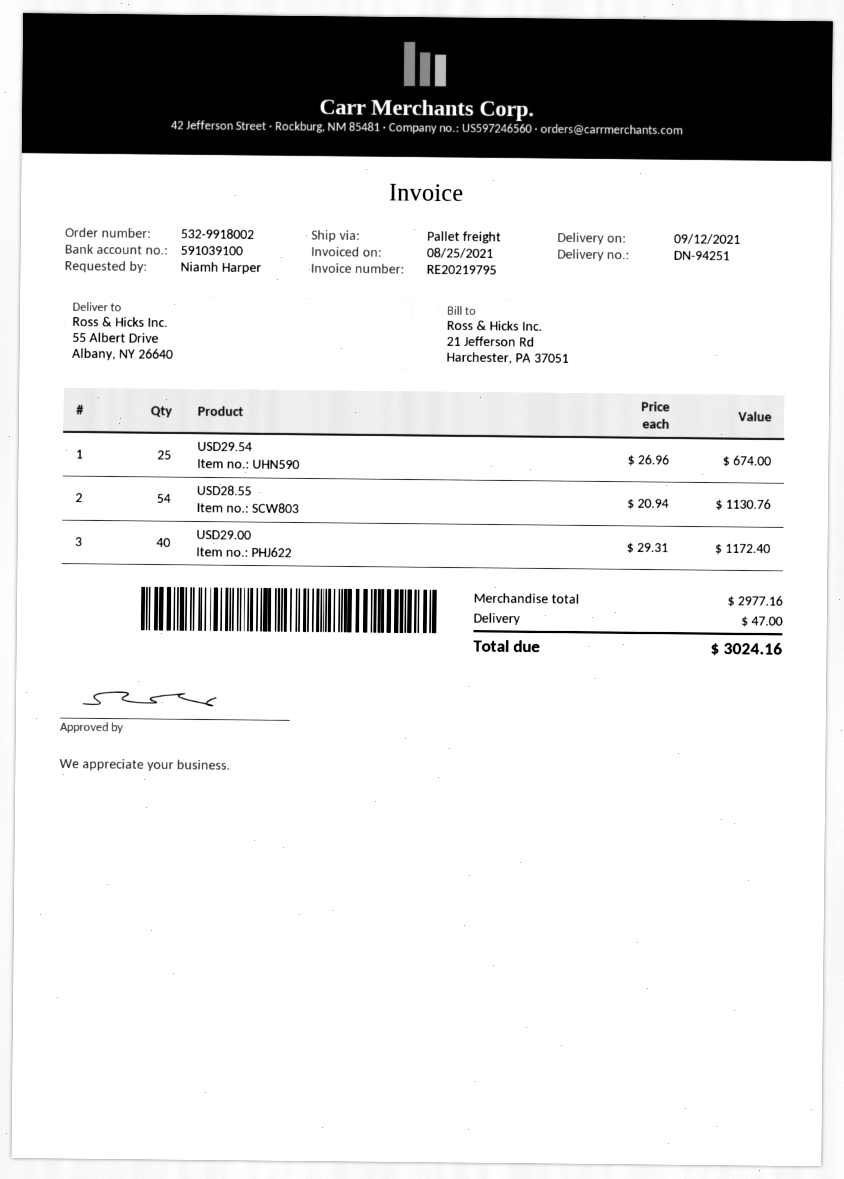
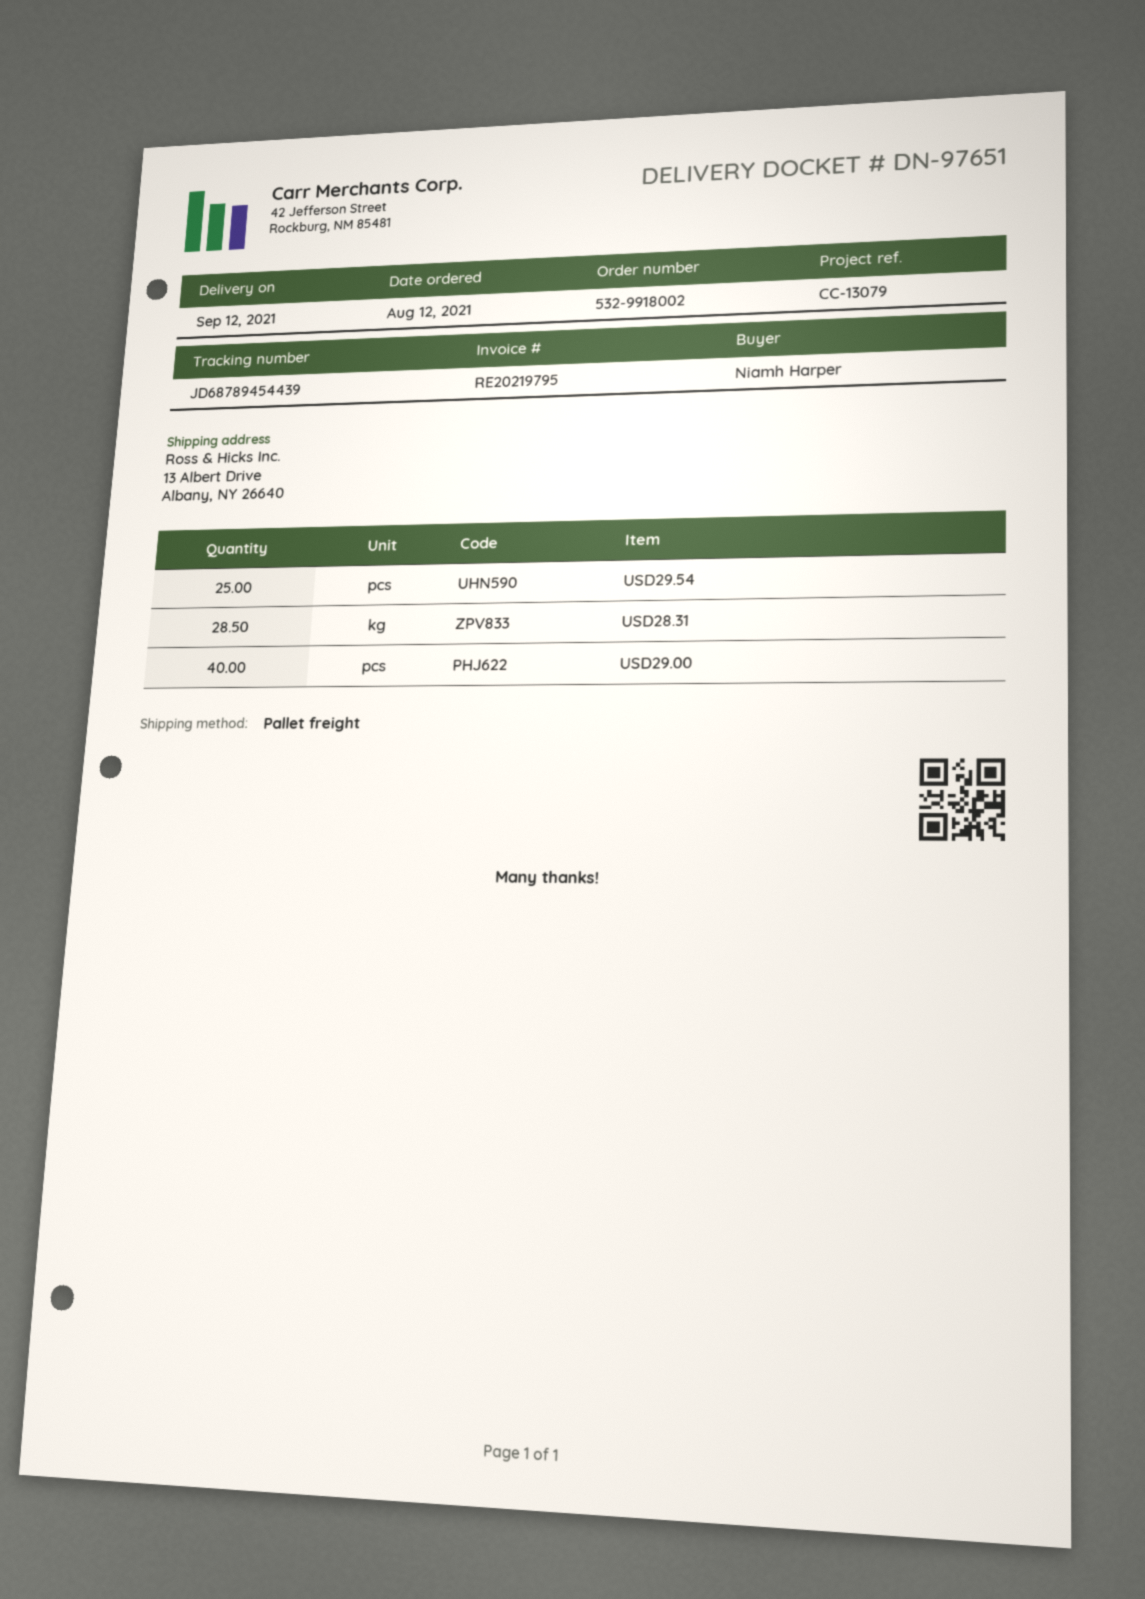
delivery note number: DN-94251 -> DN-97651
ship to: 55 Albert Drive, Albany, NY 26640 -> 13 Albert Drive, Albany, NY 26640
USD28.55: 54 -> none
USD28.31: none -> 28.5

